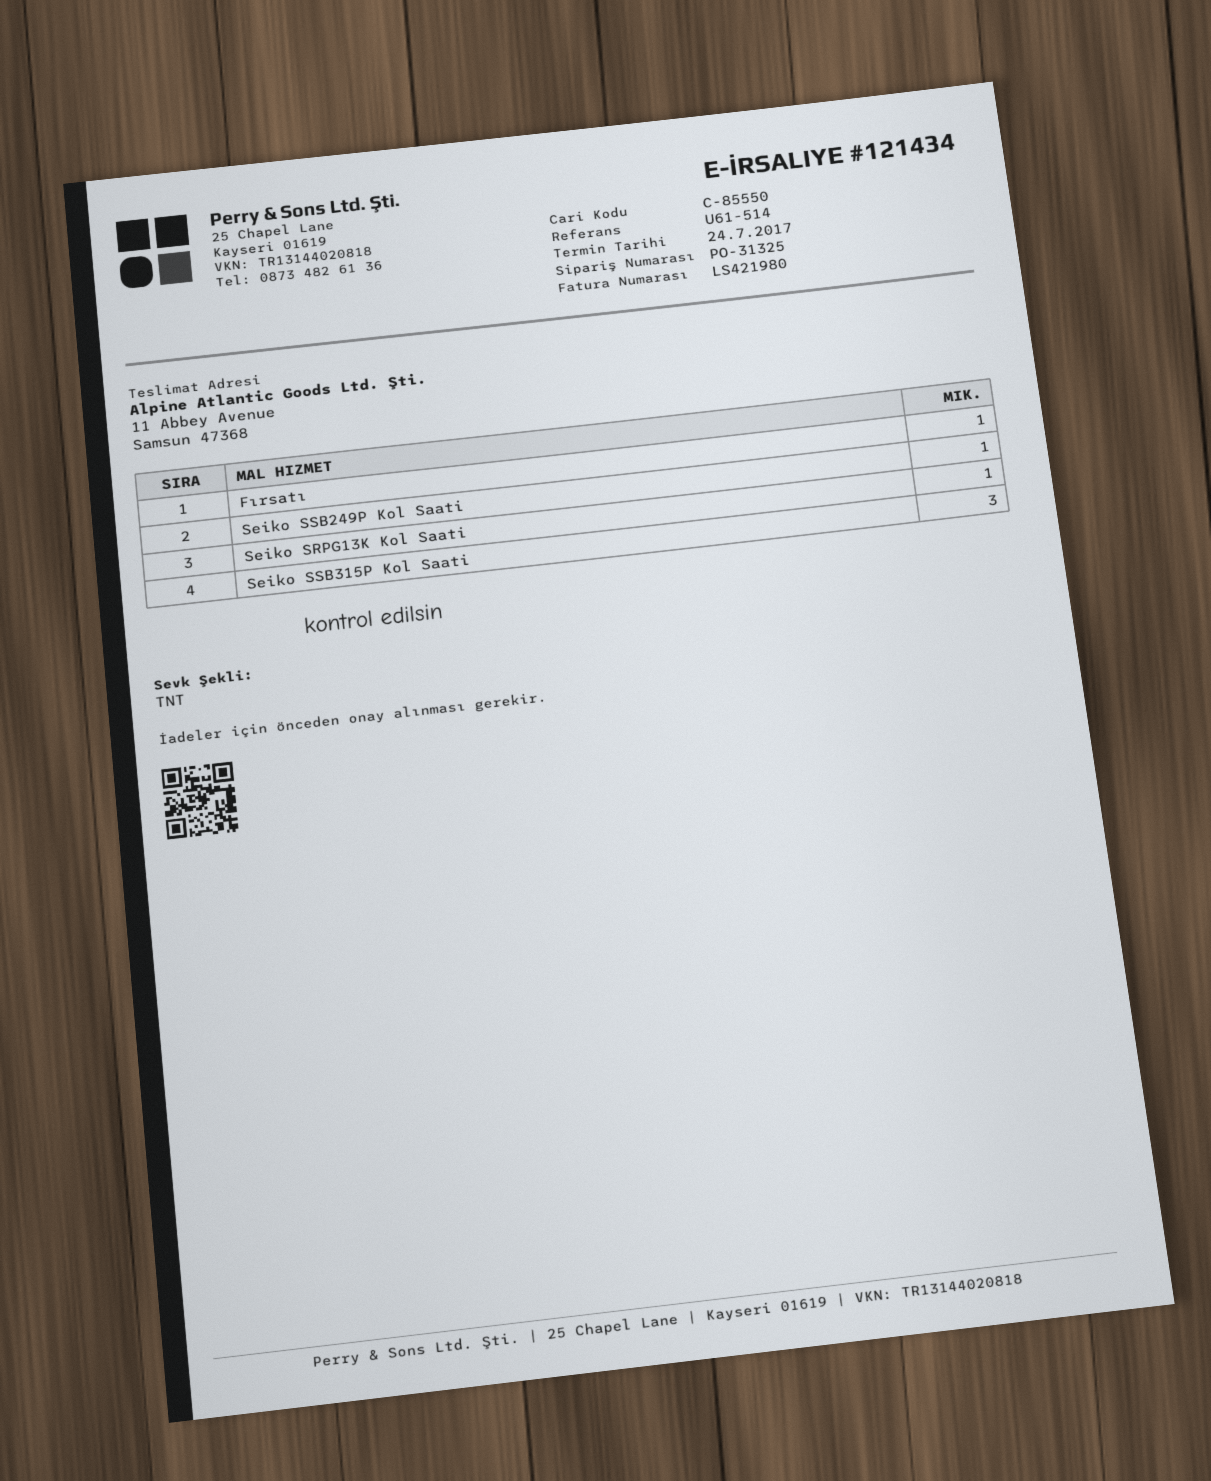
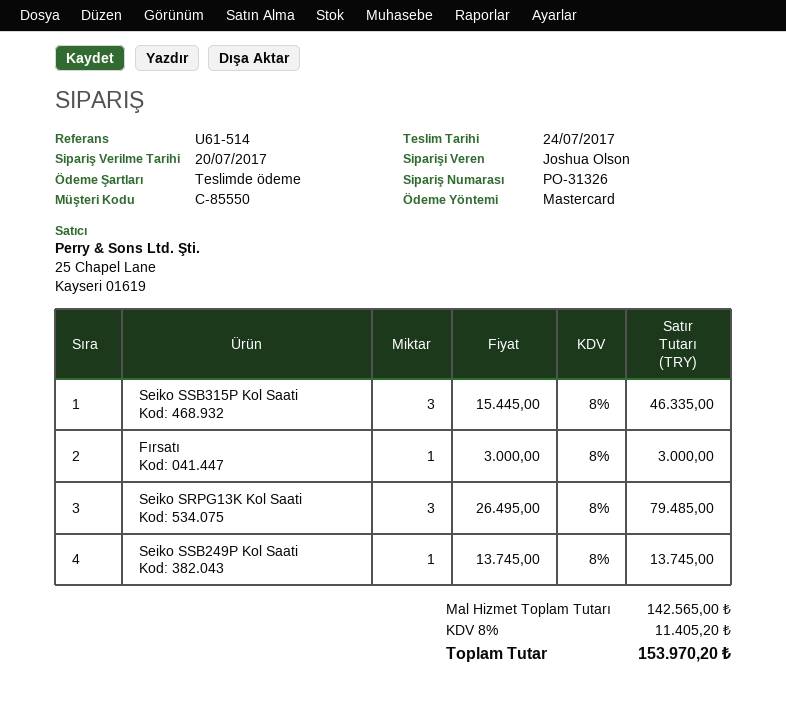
order number: PO-31325 -> PO-31326
Seiko SRPG13K Kol Saati: 1 -> 3

